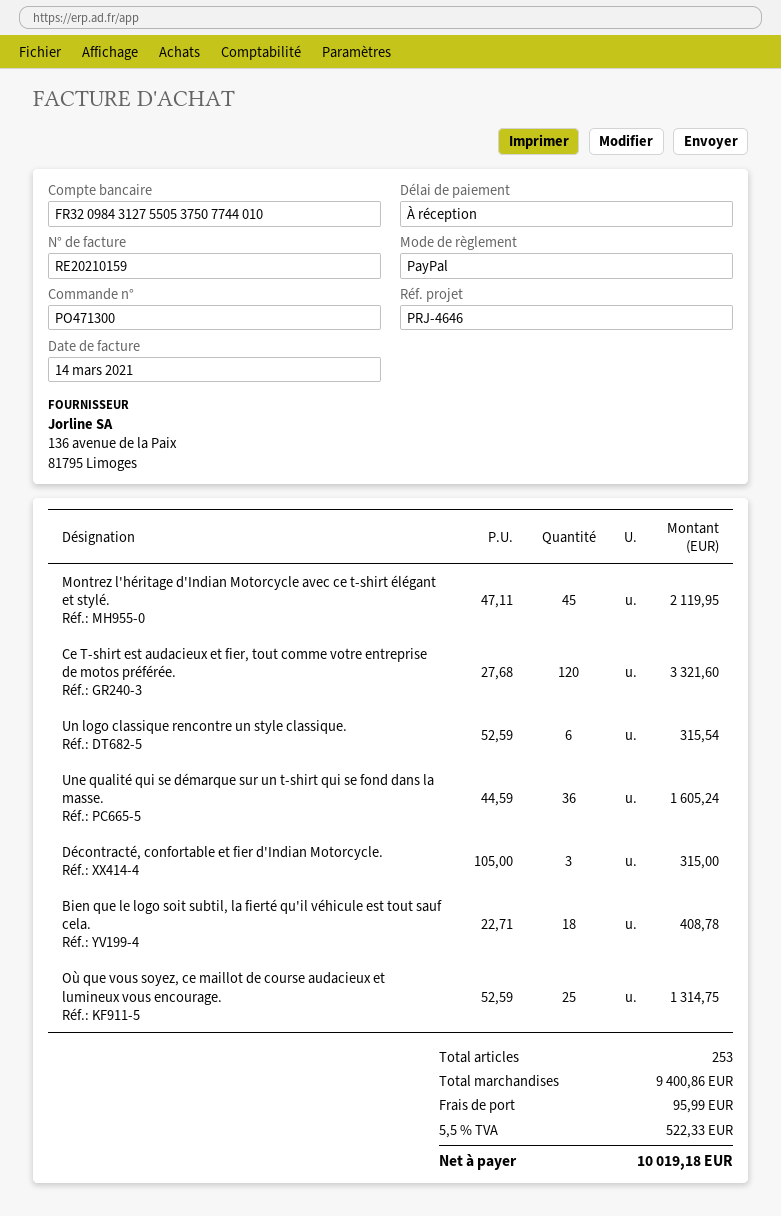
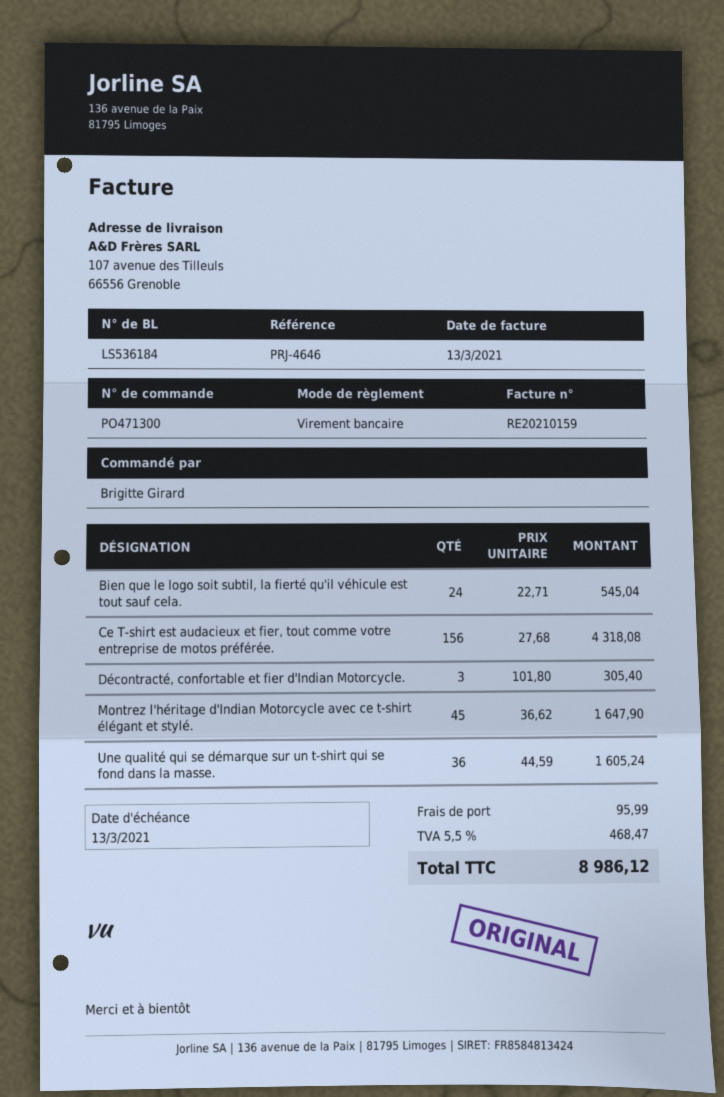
invoice date: 2021-03-14 -> 2021-03-13
payment method: PayPal -> bank transfer
Montrez l'héritage d'Indian Motorcycle avec ce t-shirt élégant et stylé.: 45 x 47.11 = 2119.95 -> 45 x 36.62 = 1647.90
Ce T-shirt est audacieux et fier, tout comme votre entreprise de motos préférée.: 120 x 27.68 = 3321.60 -> 156 x 27.68 = 4318.08
Un logo classique rencontre un style classique.: 6 x 52.59 = 315.54 -> none
Décontracté, confortable et fier d'Indian Motorcycle.: 3 x 105.00 = 315.00 -> 3 x 101.80 = 305.40
Bien que le logo soit subtil, la fierté qu'il véhicule est tout sauf cela.: 18 x 22.71 = 408.78 -> 24 x 22.71 = 545.04
Où que vous soyez, ce maillot de course audacieux et lumineux vous encourage.: 25 x 52.59 = 1314.75 -> none
tax: 5.5% = 522.33 -> 5.5% = 468.47
total: 10019.18 -> 8986.12

